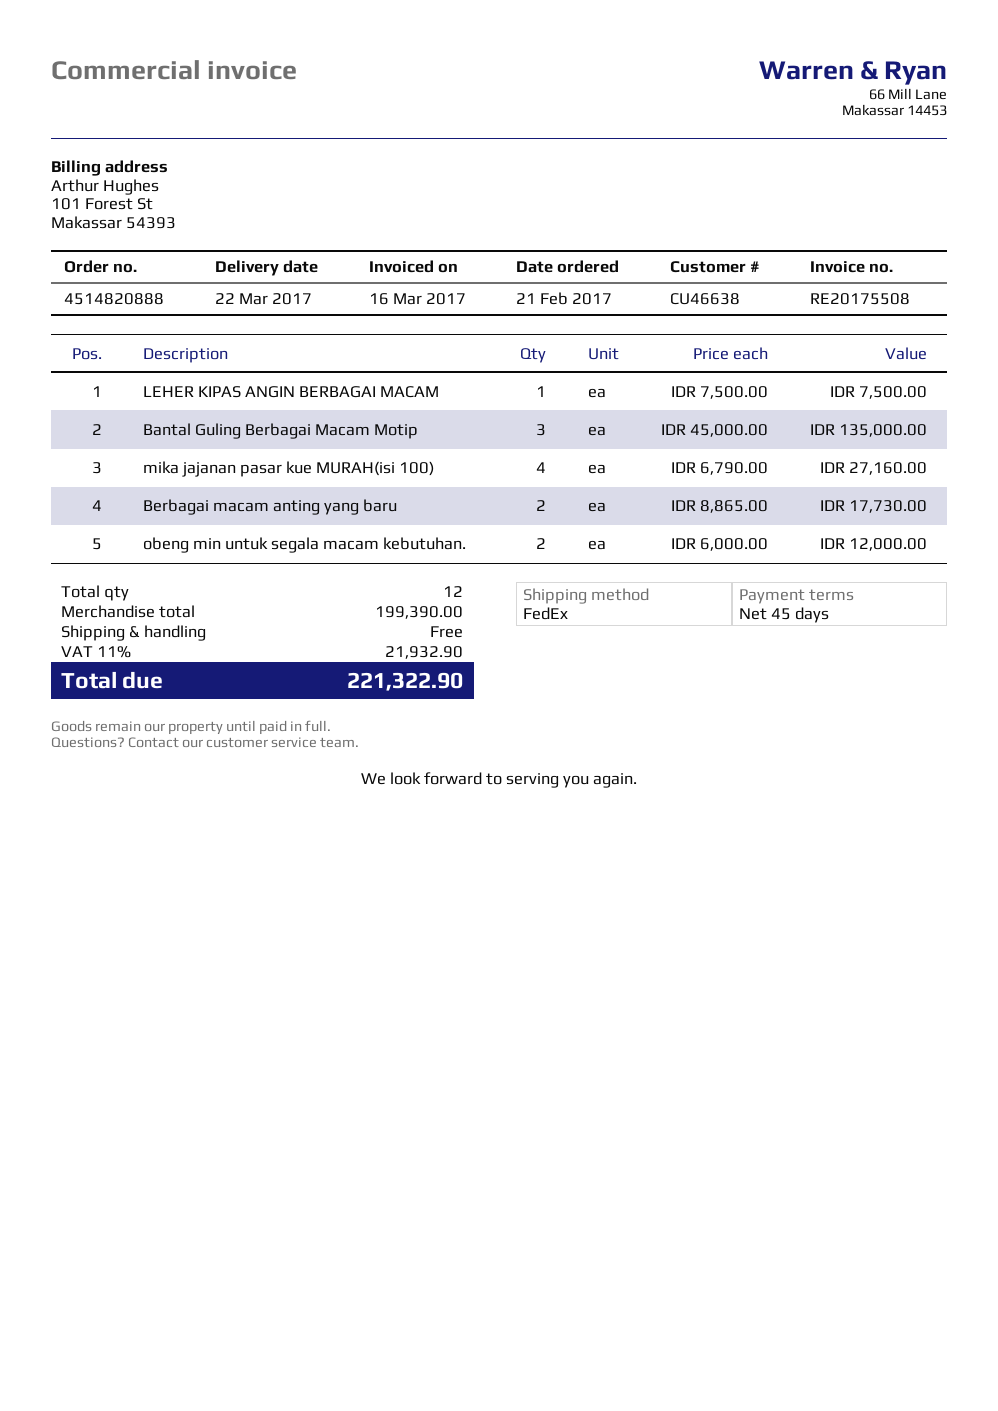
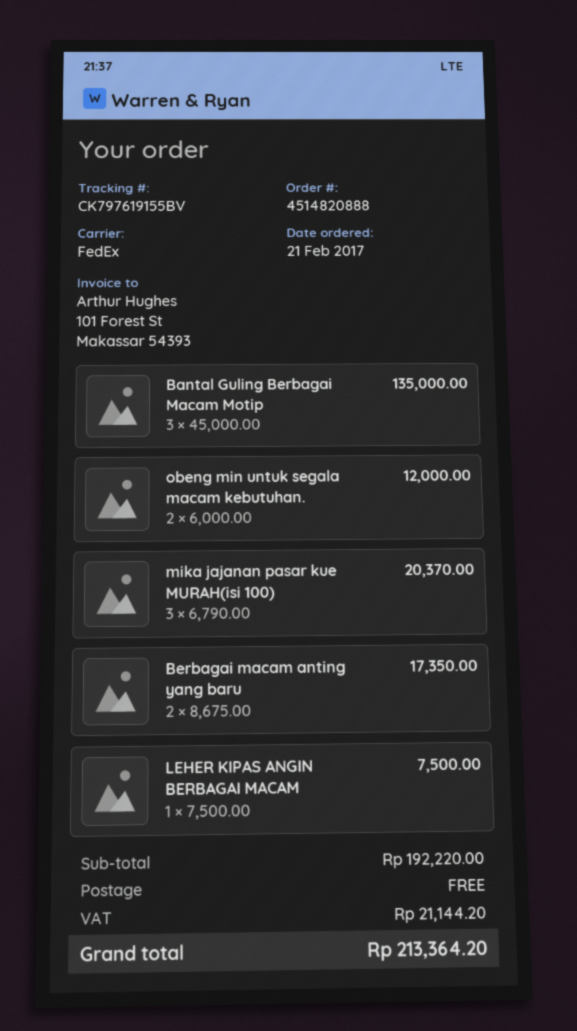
mika jajanan pasar kue MURAH(isi 100): 4 x 6790.00 = 27160.00 -> 3 x 6790.00 = 20370.00
Berbagai macam anting yang baru: 2 x 8865.00 = 17730.00 -> 2 x 8675.00 = 17350.00
subtotal: 199390.00 -> 192220.00
tax: 21932.90 -> 21144.20
total: 221322.90 -> 213364.20

